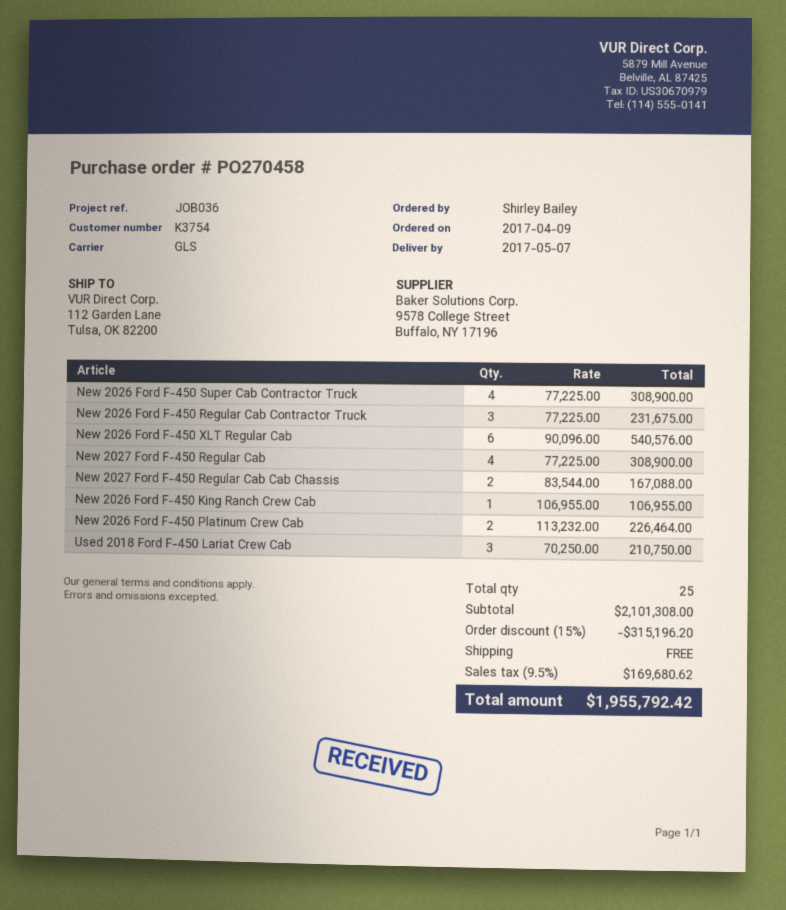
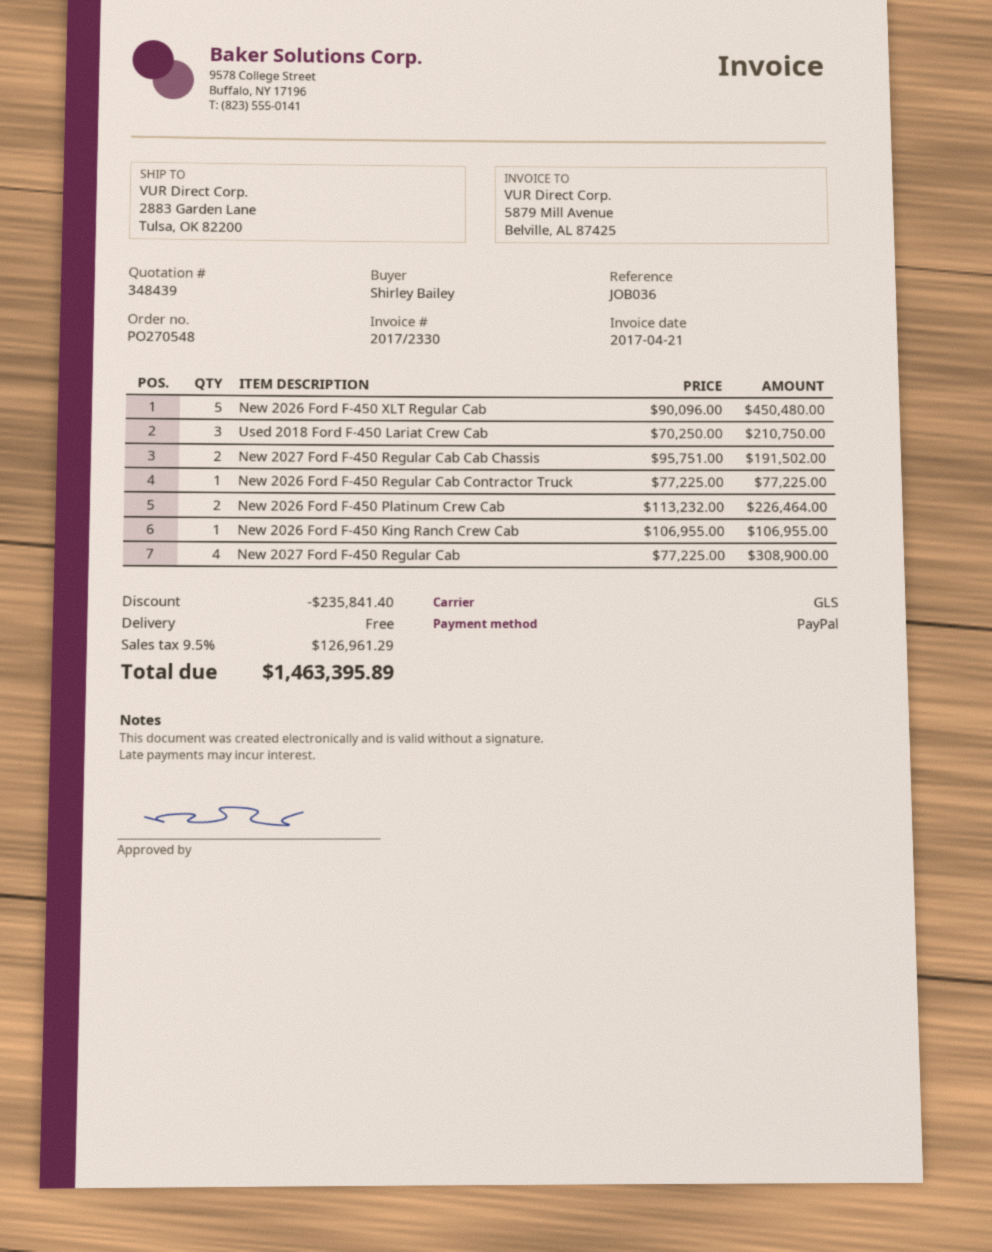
order number: PO270458 -> PO270548
ship to: 112 Garden Lane, Tulsa, OK 82200 -> 2883 Garden Lane, Tulsa, OK 82200
New 2026 Ford F-450 Super Cab Contractor Truck: 4 x 77225.00 = 308900.00 -> none
New 2026 Ford F-450 Regular Cab Contractor Truck: 3 x 77225.00 = 231675.00 -> 1 x 77225.00 = 77225.00
New 2026 Ford F-450 XLT Regular Cab: 6 x 90096.00 = 540576.00 -> 5 x 90096.00 = 450480.00
New 2027 Ford F-450 Regular Cab Cab Chassis: 2 x 83544.00 = 167088.00 -> 2 x 95751.00 = 191502.00
discount: 315196.20 -> 235841.40
tax: 9.5% = 169680.62 -> 9.5% = 126961.29
total: 1955792.42 -> 1463395.89

